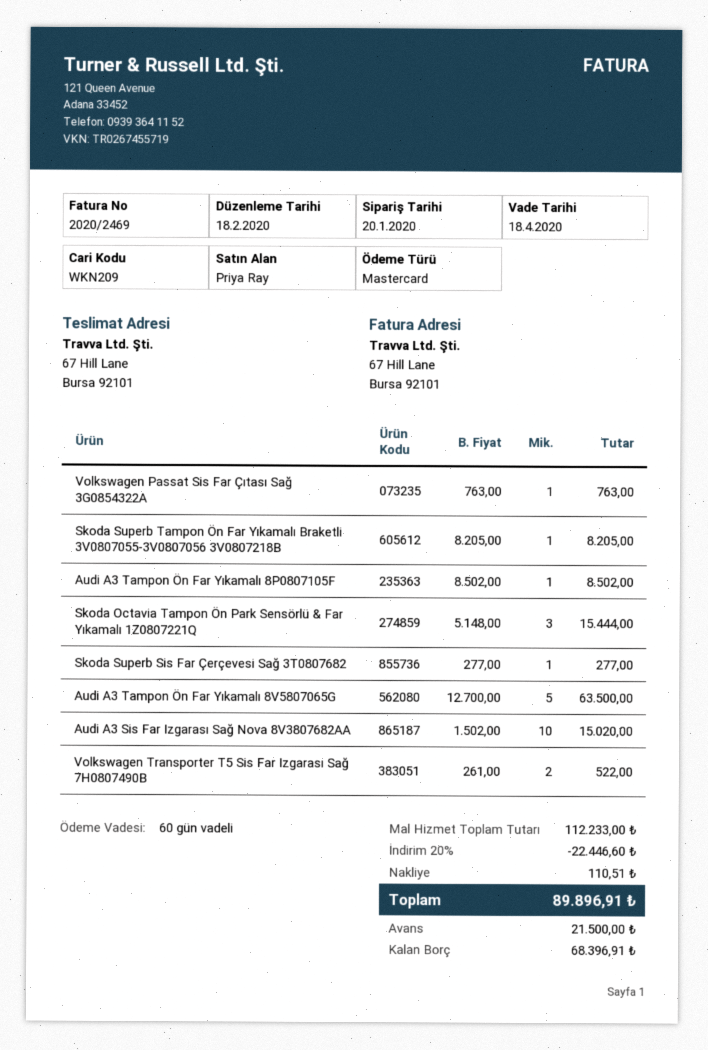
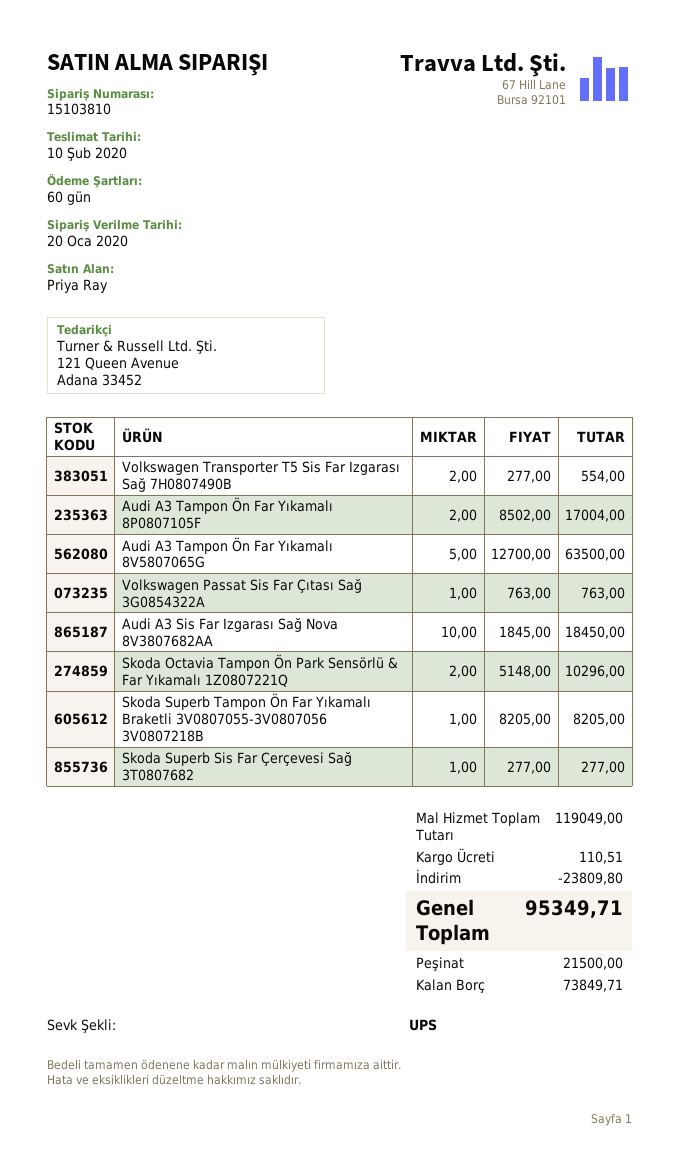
Audi A3 Tampon Ön Far Yıkamalı 8P0807105F: 1 x 8502.00 = 8502.00 -> 2 x 8502.00 = 17004.00
Skoda Octavia Tampon Ön Park Sensörlü & Far Yıkamalı 1Z0807221Q: 3 x 5148.00 = 15444.00 -> 2 x 5148.00 = 10296.00
Audi A3 Sis Far Izgarası Sağ Nova 8V3807682AA: 10 x 1502.00 = 15020.00 -> 10 x 1845.00 = 18450.00
Volkswagen Transporter T5 Sis Far Izgarası Sağ 7H0807490B: 2 x 261.00 = 522.00 -> 2 x 277.00 = 554.00
subtotal: 112233.00 -> 119049.00
discount: 22446.60 -> 23809.80
total: 89896.91 -> 95349.71
balance: 68396.91 -> 73849.71

